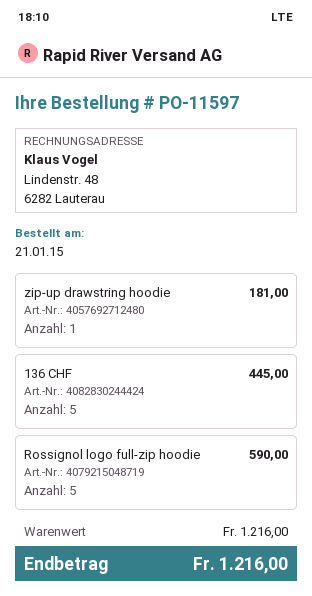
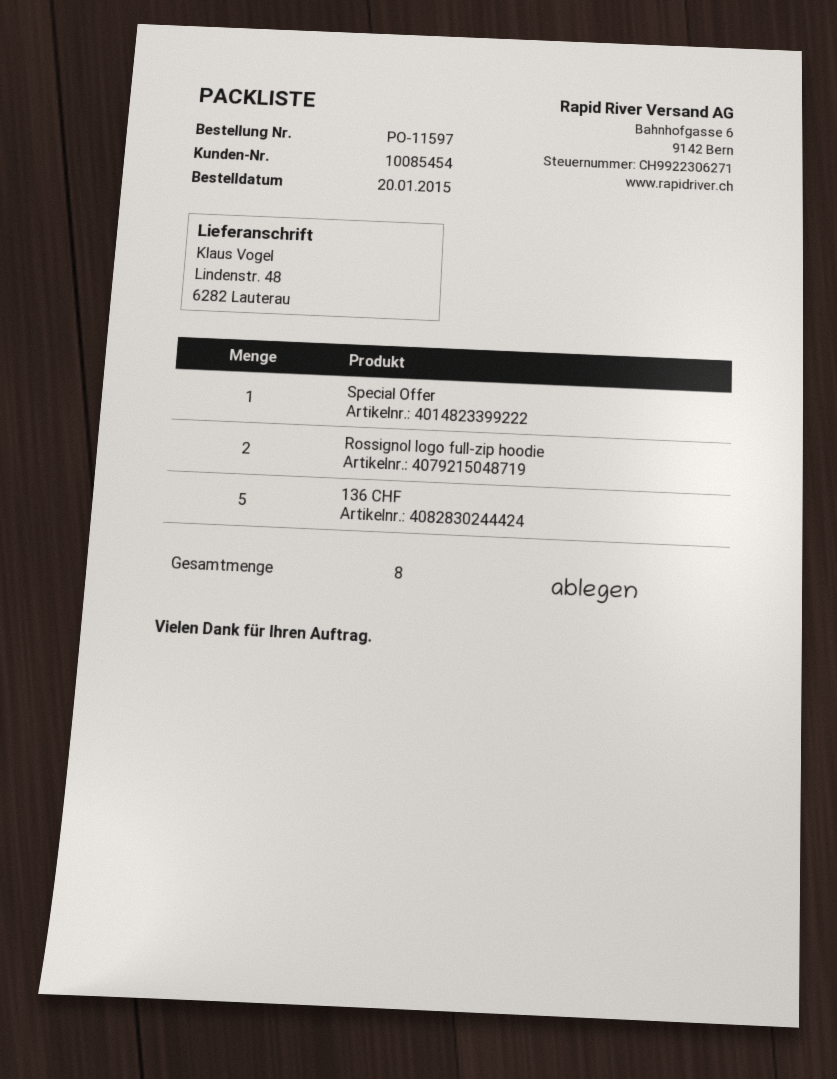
order date: 2015-01-21 -> 2015-01-20
zip-up drawstring hoodie: 1 -> none
Rossignol logo full-zip hoodie: 5 -> 2
Special Offer: none -> 1

